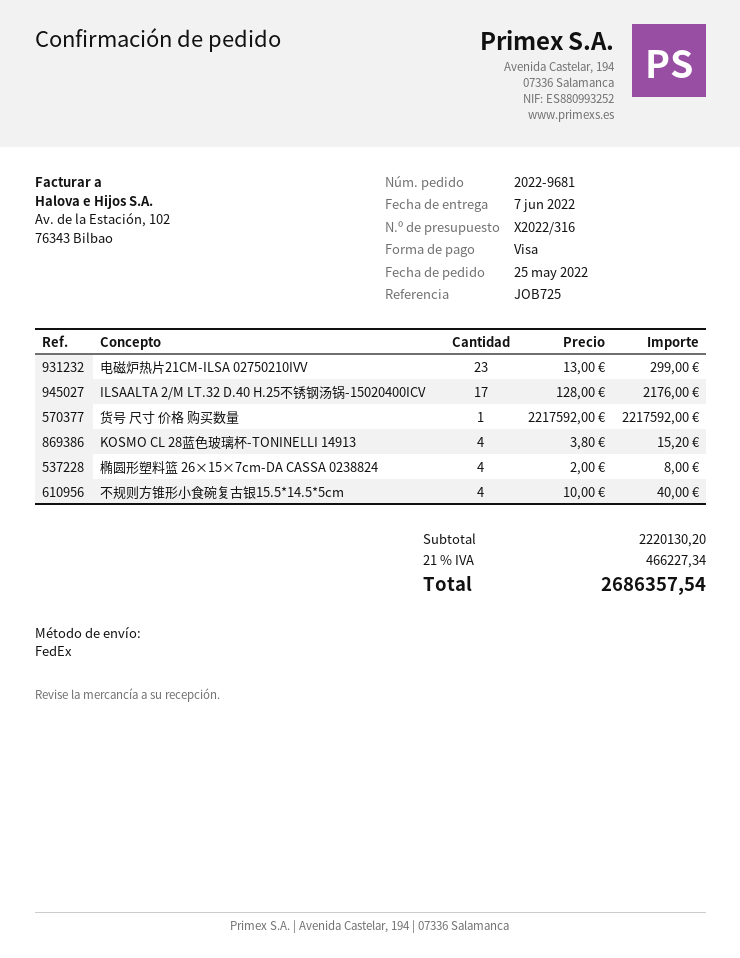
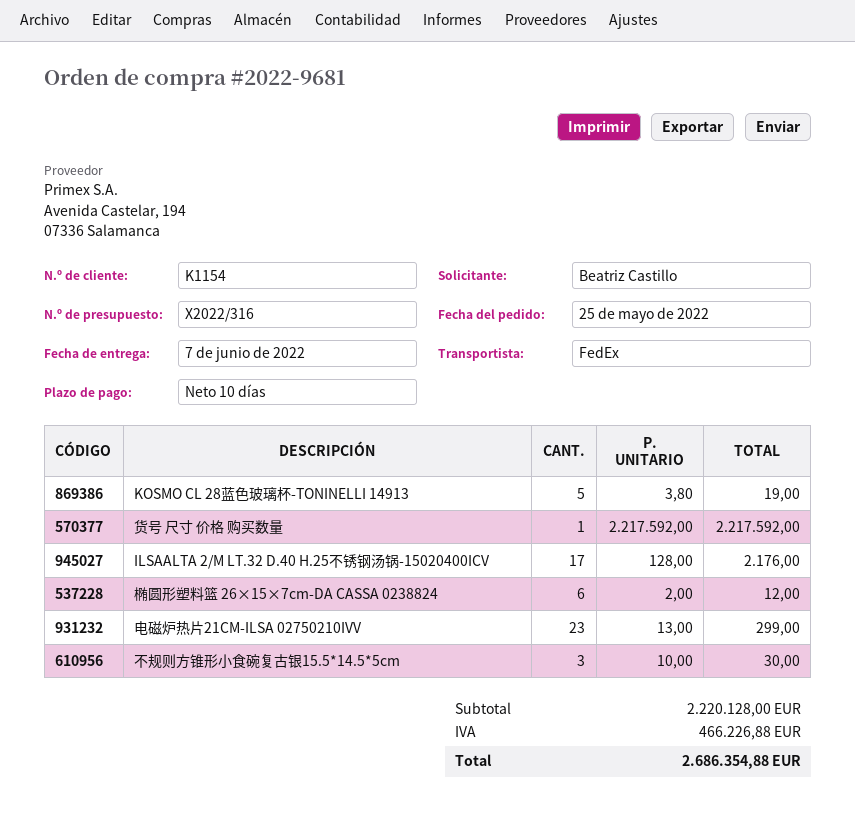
KOSMO CL 28蓝色玻璃杯-TONINELLI 14913: 4 x 3.80 = 15.20 -> 5 x 3.80 = 19.00
椭圆形塑料篮 26×15×7cm-DA CASSA 0238824: 4 x 2.00 = 8.00 -> 6 x 2.00 = 12.00
不规则方锥形小食碗复古银15.5*14.5*5cm: 4 x 10.00 = 40.00 -> 3 x 10.00 = 30.00
subtotal: 2220130.20 -> 2220128.00
tax: 466227.34 -> 466226.88
total: 2686357.54 -> 2686354.88

